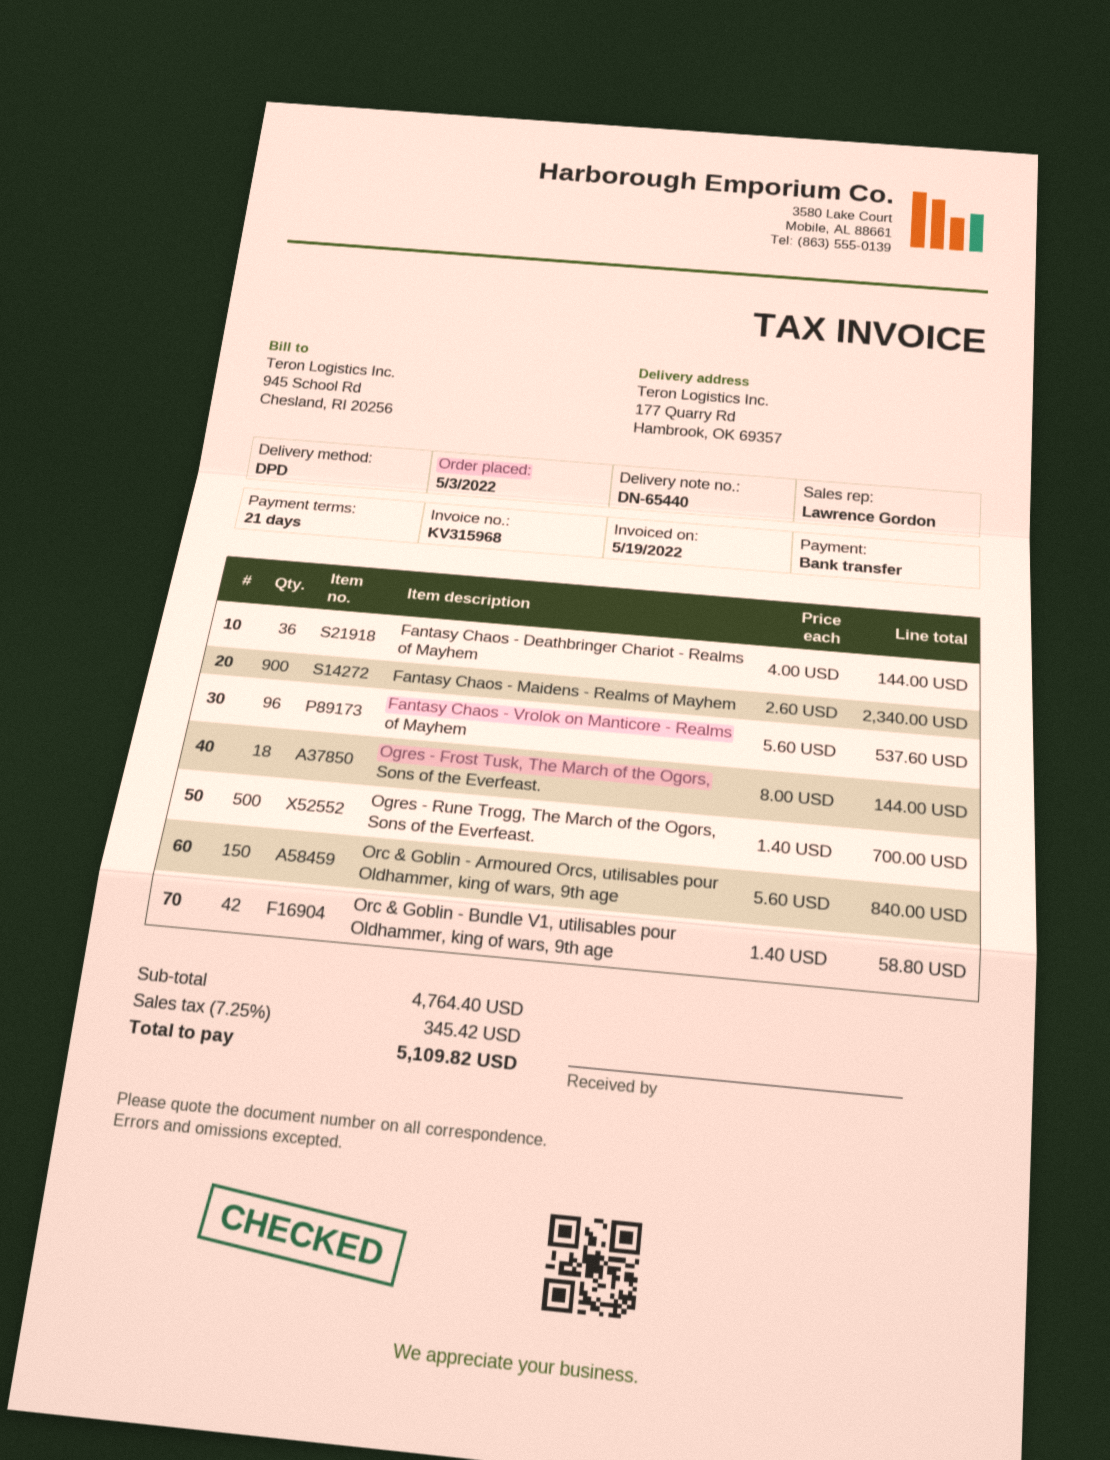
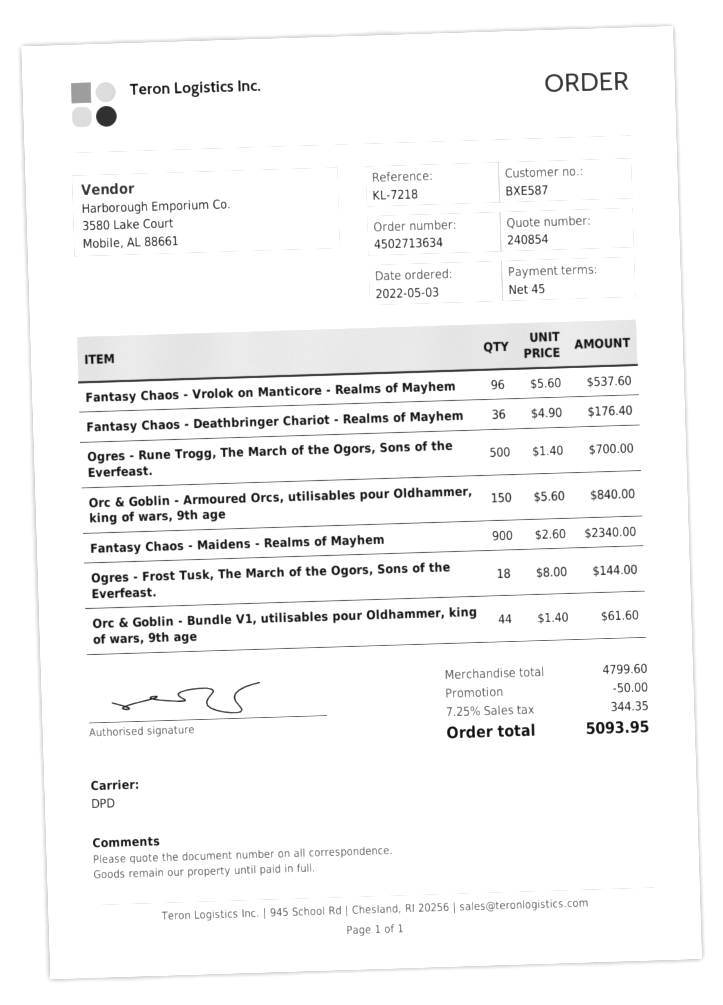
payment terms: 21 days -> 45 days
Fantasy Chaos - Deathbringer Chariot - Realms of Mayhem: 36 x 4.00 = 144.00 -> 36 x 4.90 = 176.40
Orc & Goblin - Bundle V1, utilisables pour Oldhammer, king of wars, 9th age: 42 x 1.40 = 58.80 -> 44 x 1.40 = 61.60
subtotal: 4764.40 -> 4799.60
discount: none -> 50.00
tax: 7.25% = 345.42 -> 7.25% = 344.35
total: 5109.82 -> 5093.95

